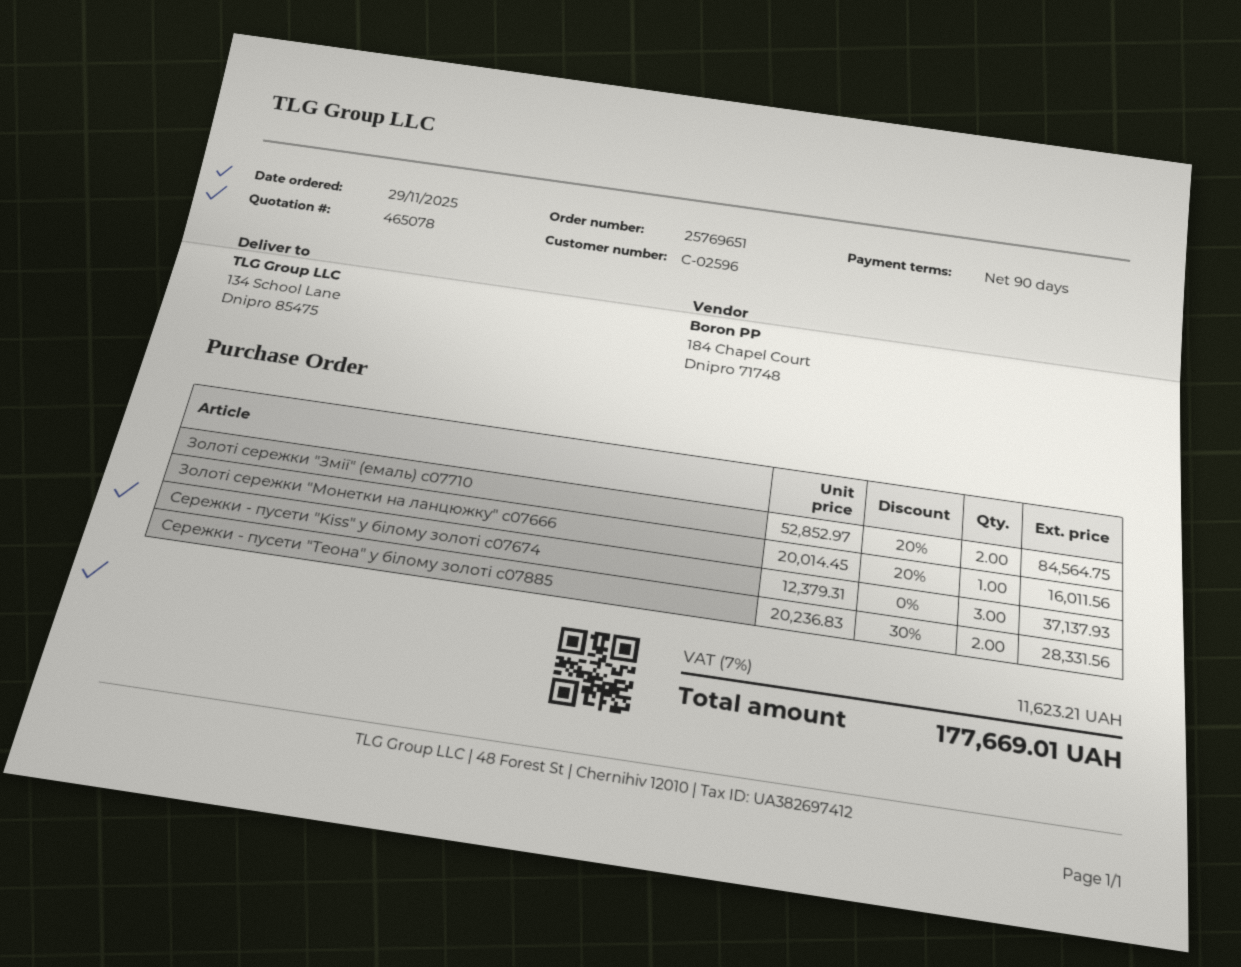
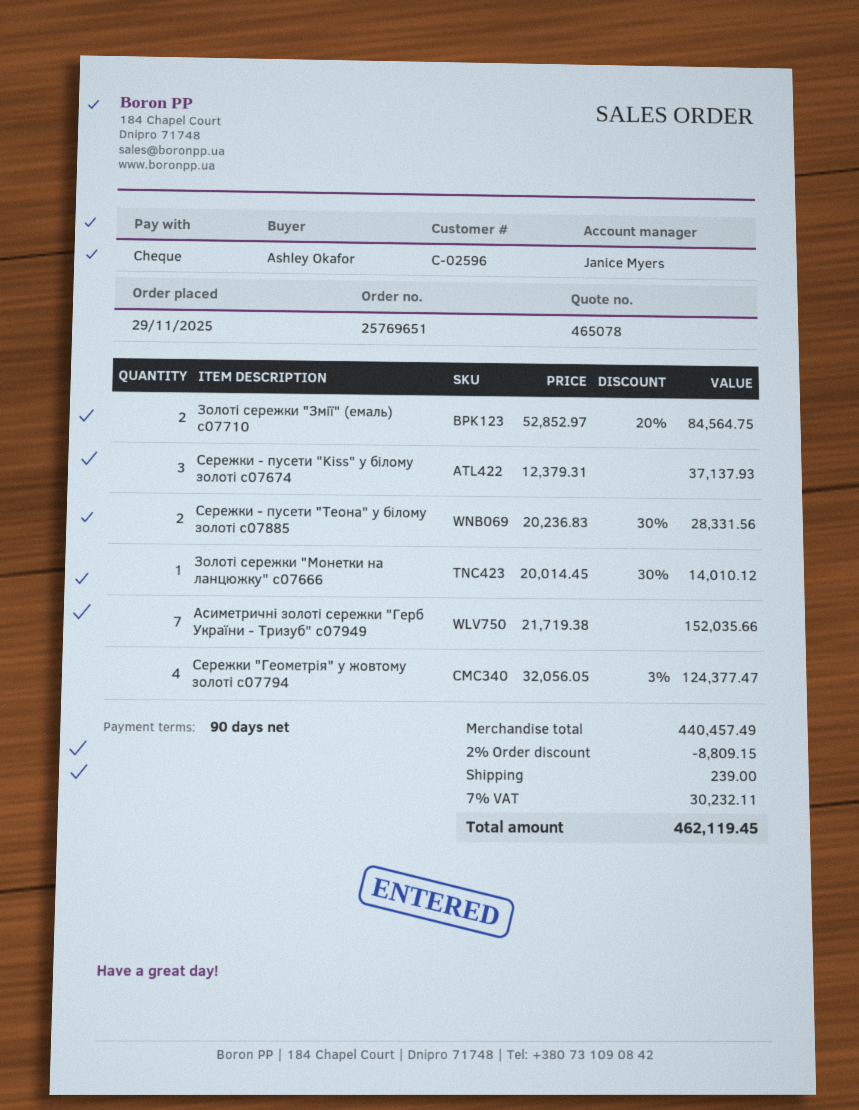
Золоті сережки "Монетки на ланцюжку" с07666: 1 x 20014.45 - 20% = 16011.56 -> 1 x 20014.45 - 30% = 14010.12
Асиметричні золоті сережки "Герб України - Тризуб" с07949: none -> 7 x 21719.38 = 152035.66
Сережки "Геометрія" у жовтому золоті с07794: none -> 4 x 32056.05 - 3% = 124377.47
discount: none -> 2% = 8809.15
shipping: none -> 239.00
tax: 7% = 11623.21 -> 7% = 30232.11
total: 177669.01 -> 462119.45

